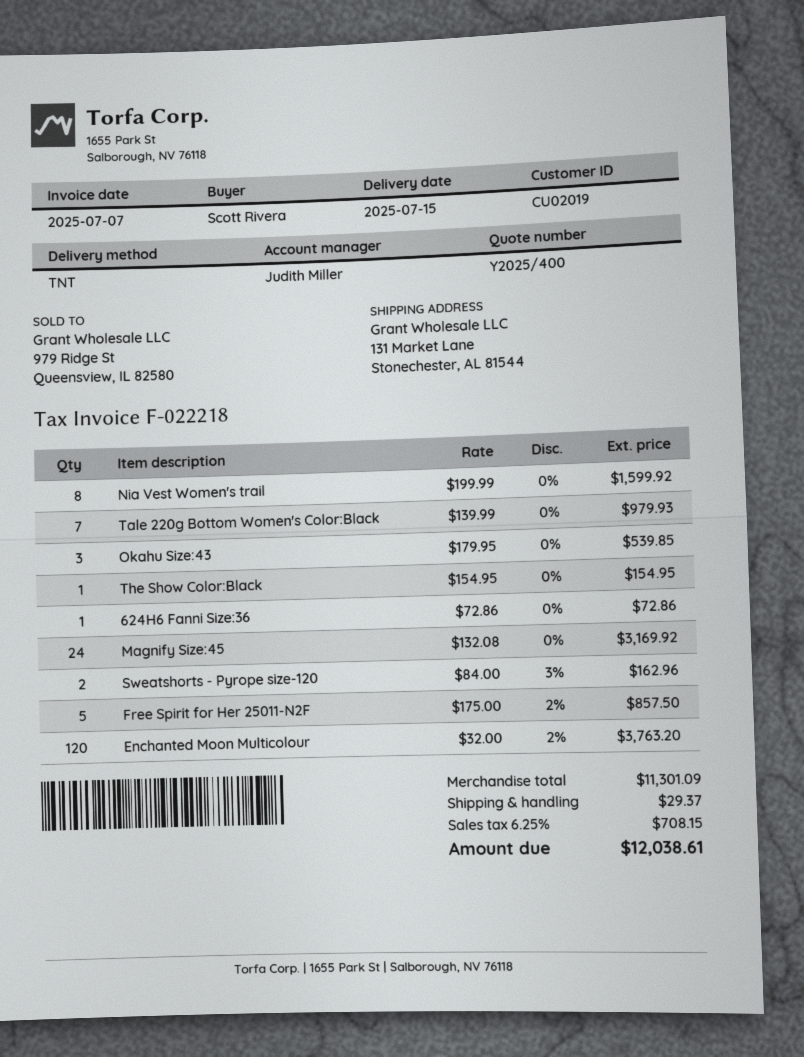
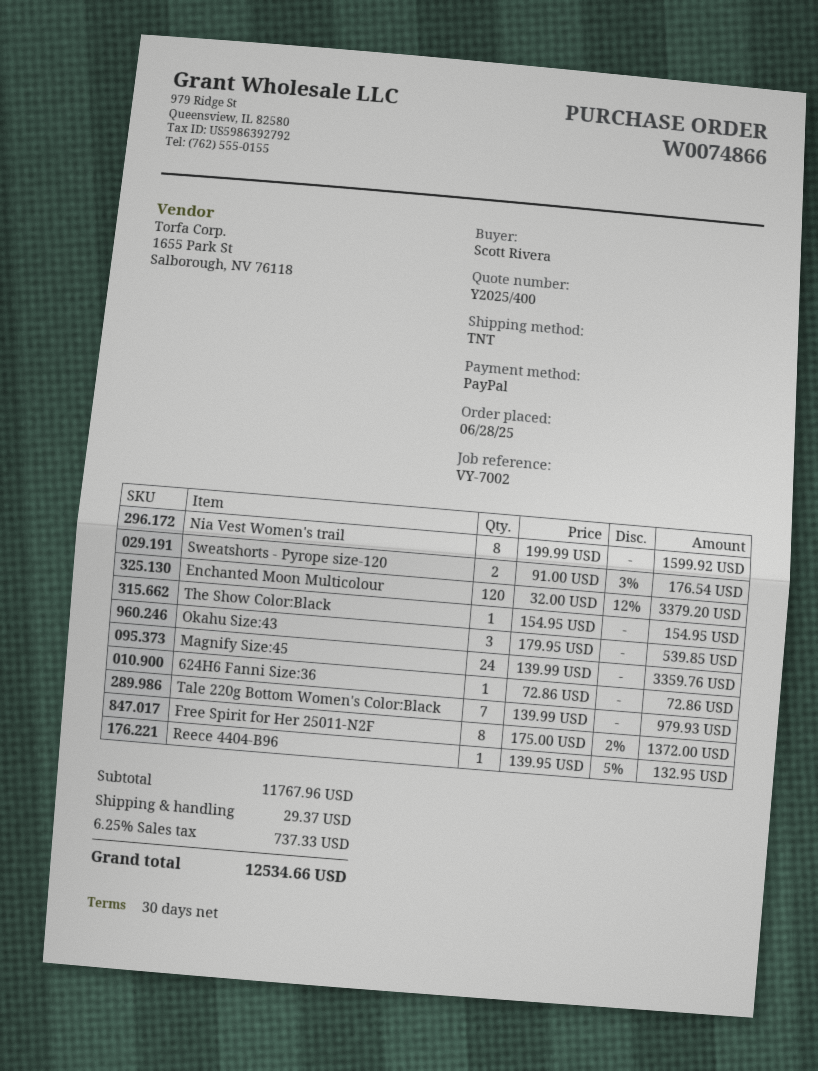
Magnify Size:45: 24 x 132.08 = 3169.92 -> 24 x 139.99 = 3359.76
Sweatshorts - Pyrope size-120: 2 x 84.00 - 3% = 162.96 -> 2 x 91.00 - 3% = 176.54
Free Spirit for Her 25011-N2F: 5 x 175.00 - 2% = 857.50 -> 8 x 175.00 - 2% = 1372.00
Enchanted Moon Multicolour: 120 x 32.00 - 2% = 3763.20 -> 120 x 32.00 - 12% = 3379.20
Reece 4404-B96: none -> 1 x 139.95 - 5% = 132.95
subtotal: 11301.09 -> 11767.96
tax: 6.25% = 708.15 -> 6.25% = 737.33
total: 12038.61 -> 12534.66

